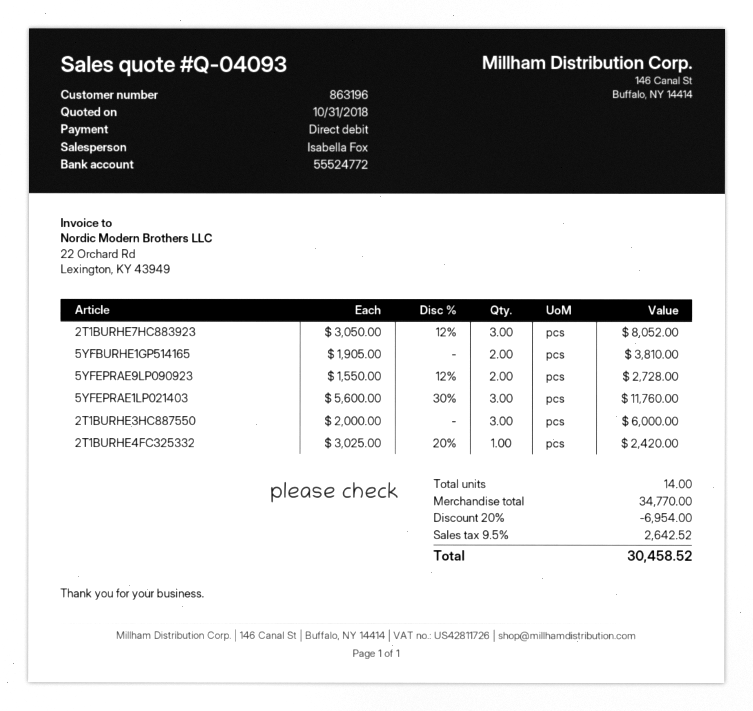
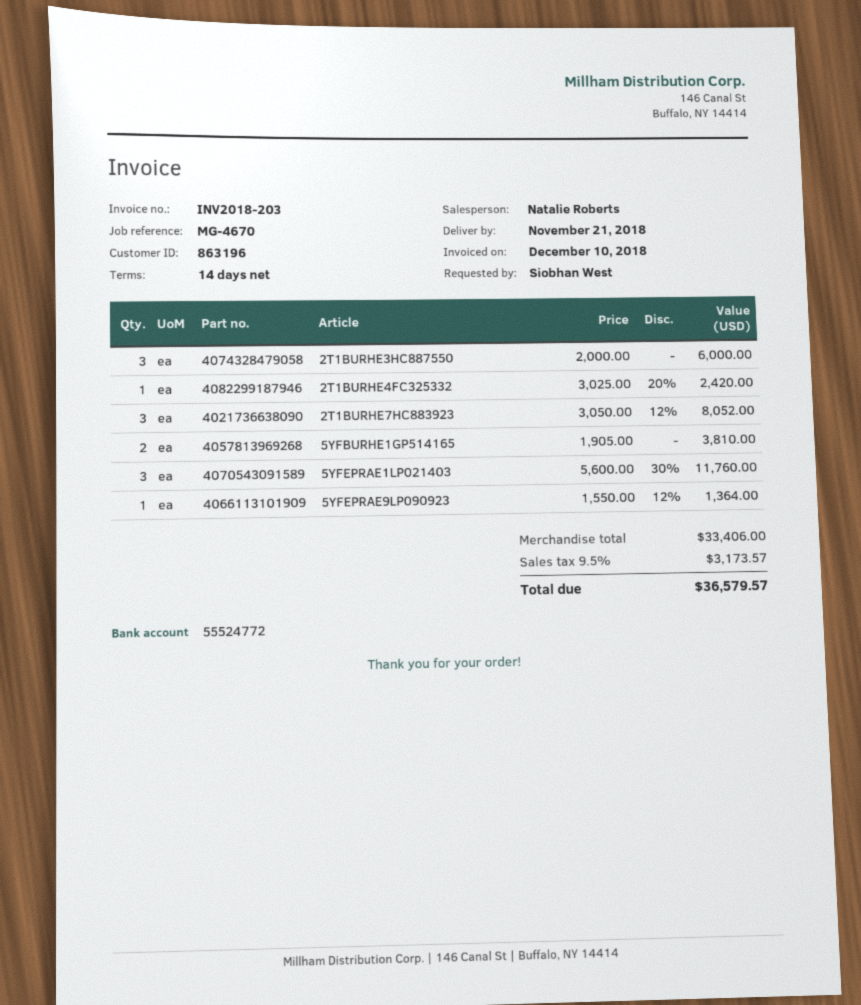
sales rep: Isabella Fox -> Natalie Roberts
5YFEPRAE9LP090923: 2 x 1550.00 - 12% = 2728.00 -> 1 x 1550.00 - 12% = 1364.00
subtotal: 34770.00 -> 33406.00
discount: 20% = 6954.00 -> none
tax: 9.5% = 2642.52 -> 9.5% = 3173.57
total: 30458.52 -> 36579.57

